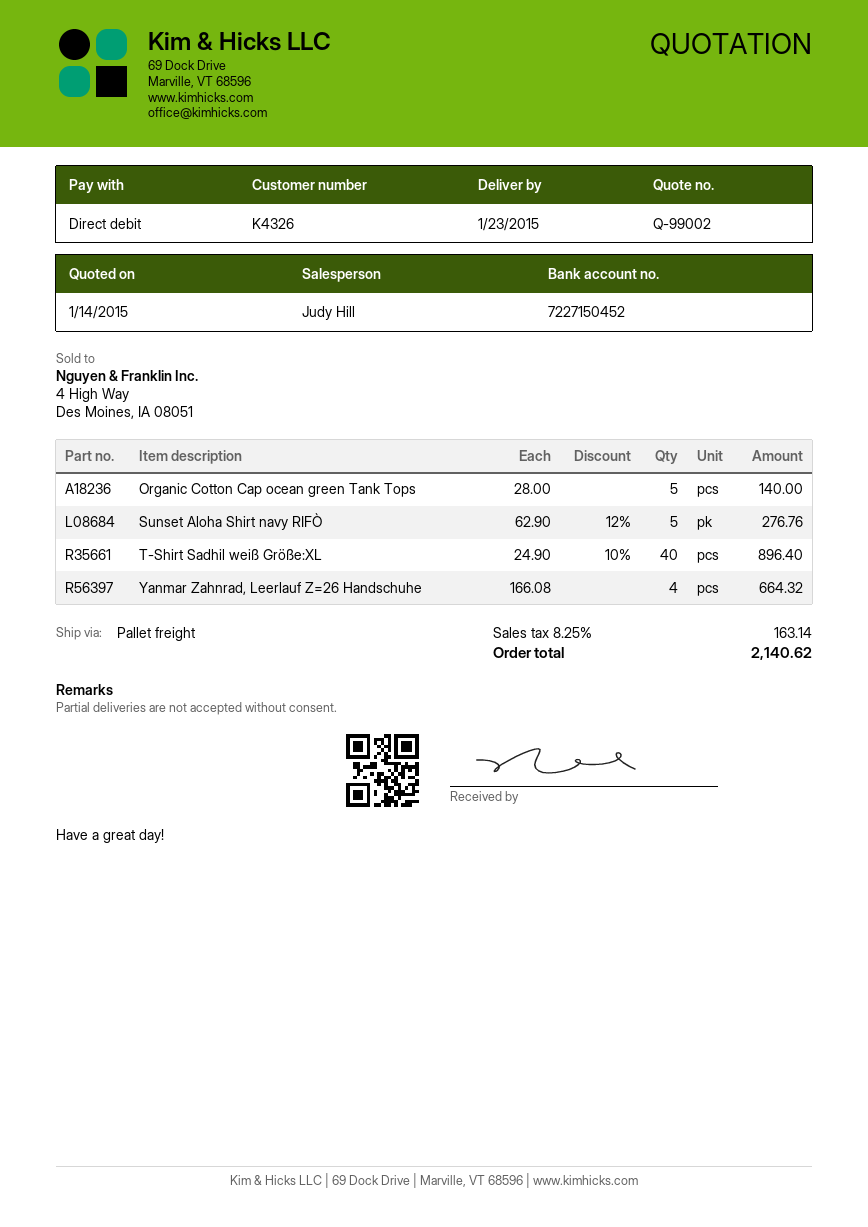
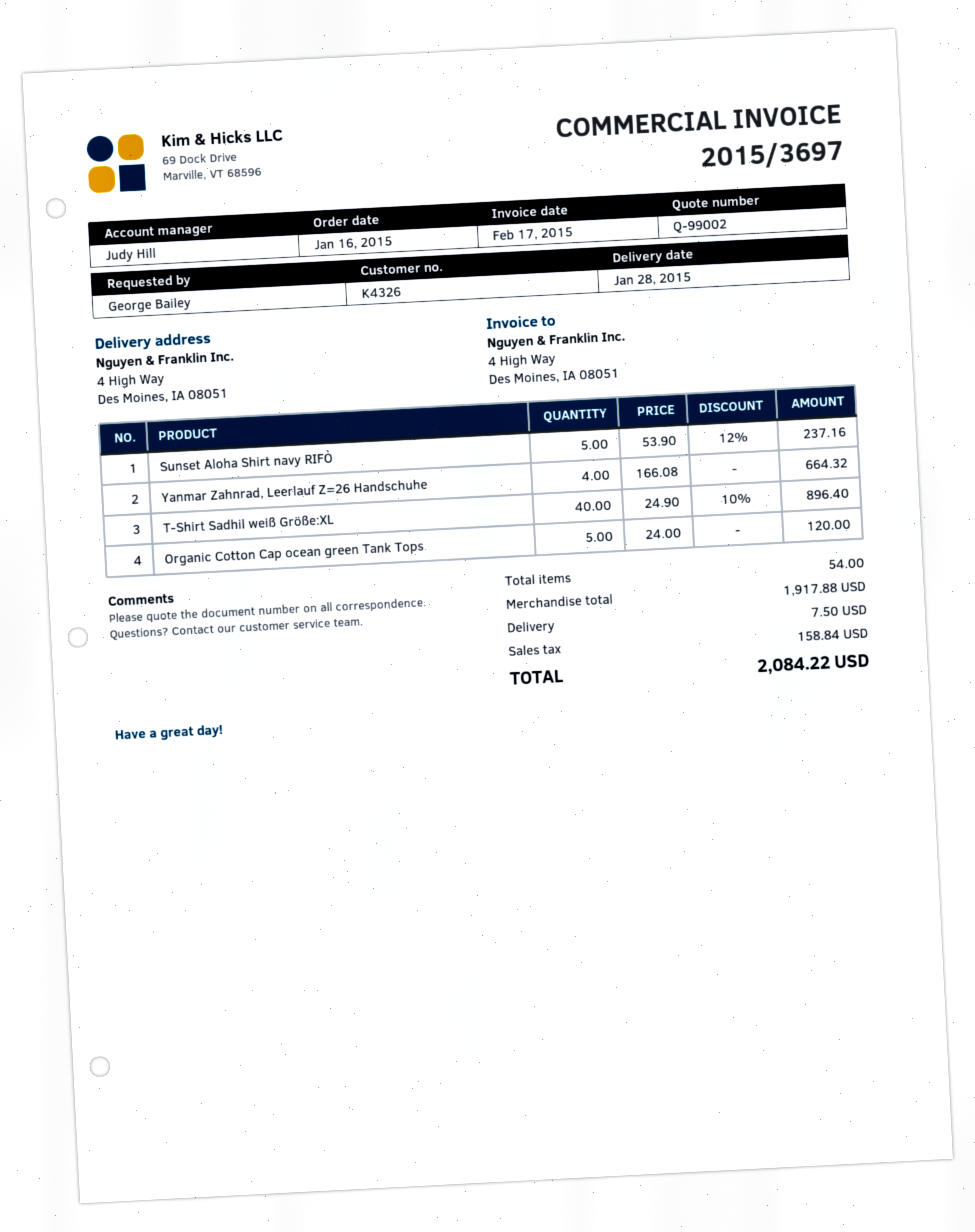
delivery date: 2015-01-23 -> 2015-01-28
Organic Cotton Cap ocean green Tank Tops: 5 x 28.00 = 140.00 -> 5 x 24.00 = 120.00
Sunset Aloha Shirt navy RIFÒ: 5 x 62.90 - 12% = 276.76 -> 5 x 53.90 - 12% = 237.16
shipping: none -> 7.50
tax: 163.14 -> 158.84
total: 2140.62 -> 2084.22

